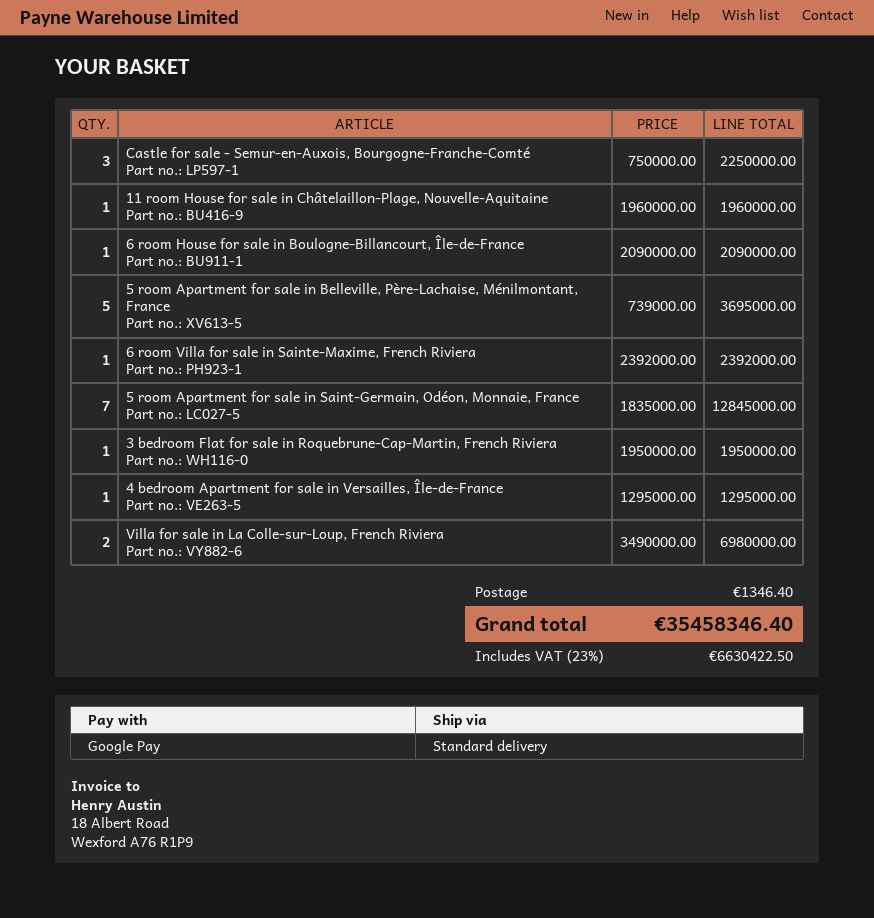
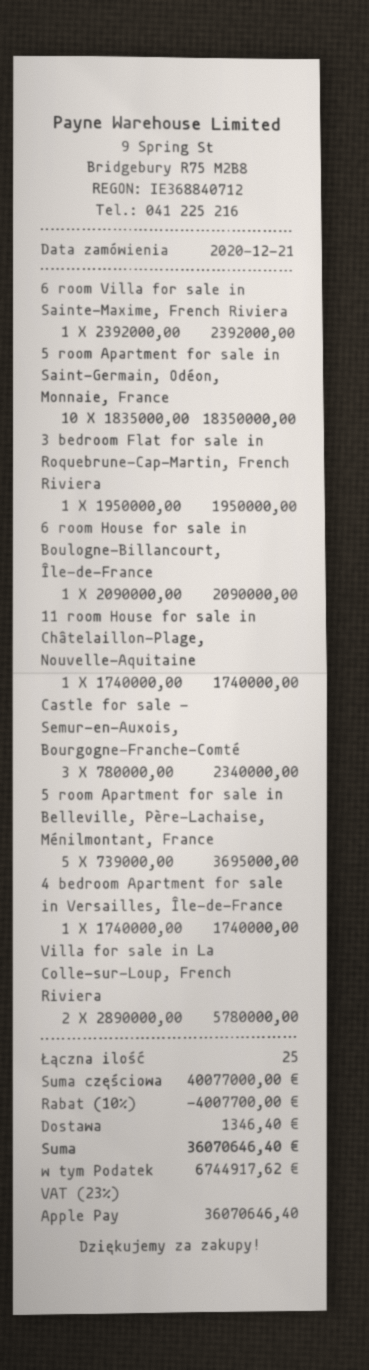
payment method: Google Pay -> Apple Pay
Castle for sale - Semur-en-Auxois, Bourgogne-Franche-Comté: 3 x 750000.00 = 2250000.00 -> 3 x 780000.00 = 2340000.00
11 room House for sale in Châtelaillon-Plage, Nouvelle-Aquitaine: 1 x 1960000.00 = 1960000.00 -> 1 x 1740000.00 = 1740000.00
5 room Apartment for sale in Saint-Germain, Odéon, Monnaie, France: 7 x 1835000.00 = 12845000.00 -> 10 x 1835000.00 = 18350000.00
4 bedroom Apartment for sale in Versailles, Île-de-France: 1 x 1295000.00 = 1295000.00 -> 1 x 1740000.00 = 1740000.00
Villa for sale in La Colle-sur-Loup, French Riviera: 2 x 3490000.00 = 6980000.00 -> 2 x 2890000.00 = 5780000.00
discount: none -> 10% = 4007700.00
tax: 23% = 6630422.50 -> 23% = 6744917.62
total: 35458346.40 -> 36070646.40

